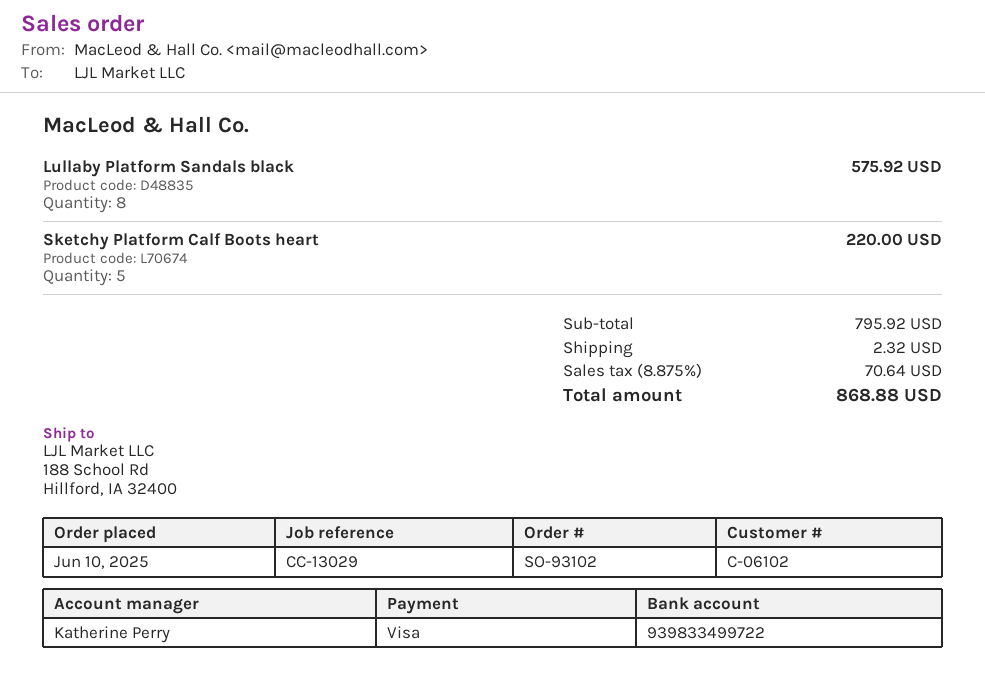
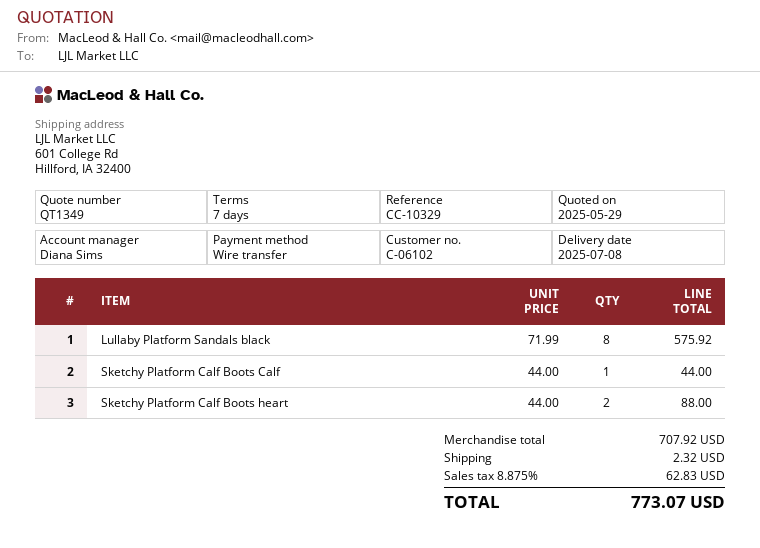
reference: CC-13029 -> CC-10329
sales rep: Katherine Perry -> Diana Sims
payment method: Visa -> bank transfer
ship to: 188 School Rd, Hillford, IA 32400 -> 601 College Rd, Hillford, IA 32400
Sketchy Platform Calf Boots heart: 5 for 220.00 -> 2 for 88.00
Sketchy Platform Calf Boots Calf: none -> 1 for 44.00
subtotal: 795.92 -> 707.92
tax: 8.875% = 70.64 -> 8.875% = 62.83
total: 868.88 -> 773.07

